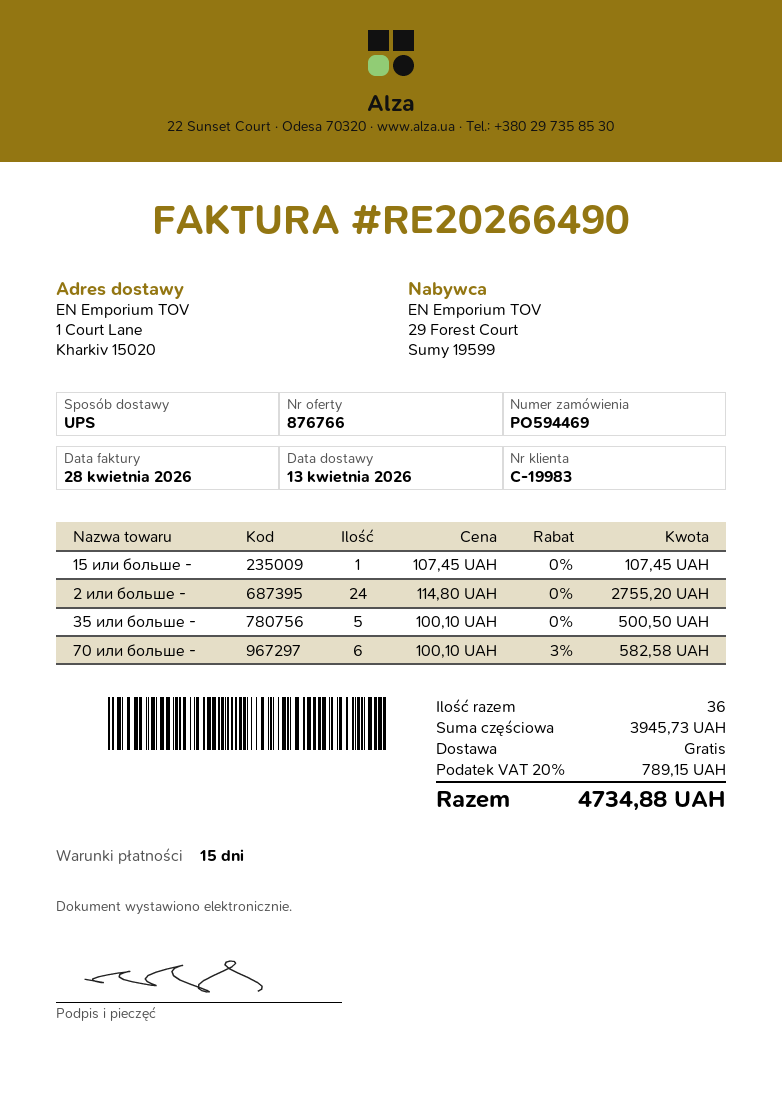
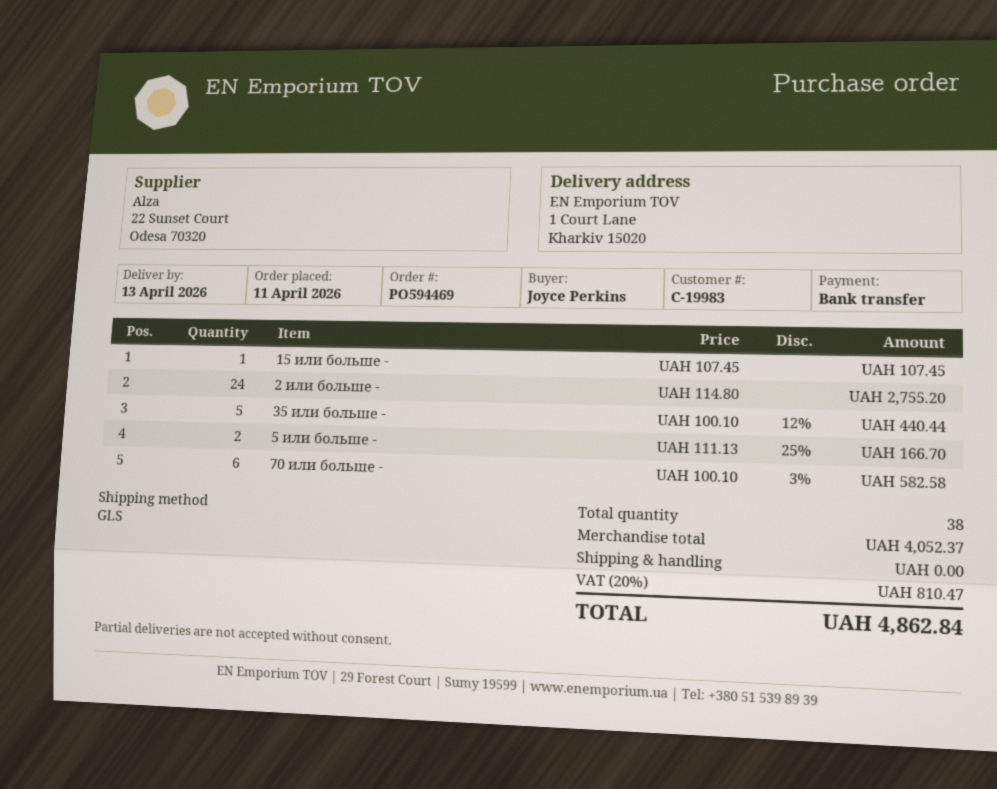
shipping method: UPS -> GLS
35 или больше -: 5 x 100.10 = 500.50 -> 5 x 100.10 - 12% = 440.44
5 или больше -: none -> 2 x 111.13 - 25% = 166.70
total quantity: 36 -> 38
subtotal: 3945.73 -> 4052.37
tax: 20% = 789.15 -> 20% = 810.47
total: 4734.88 -> 4862.84

